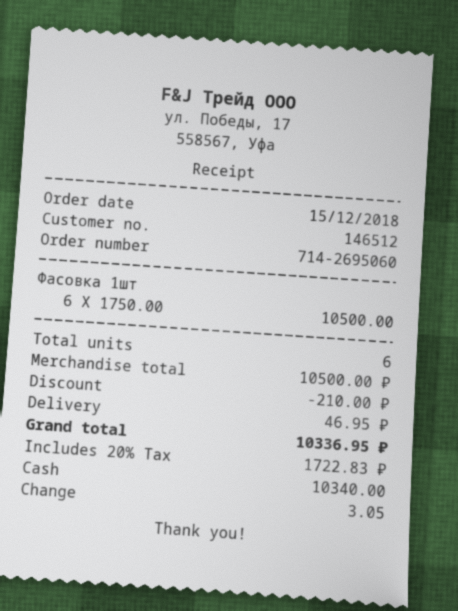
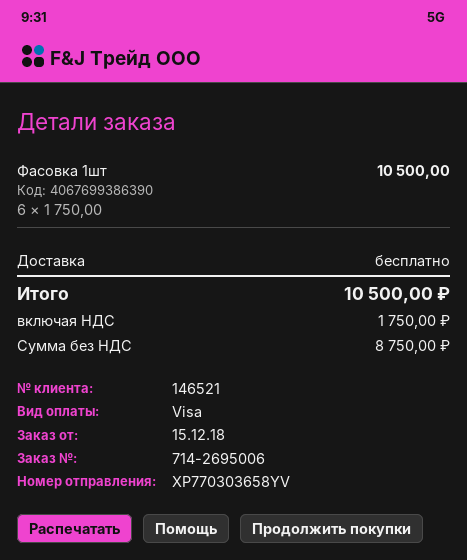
order number: 714-2695060 -> 714-2695006
customer number: 146512 -> 146521
payment method: cash -> Visa
discount: 210.00 -> none
shipping: 46.95 -> 0.00
tax: 1722.83 -> 1750.00
total: 10336.95 -> 10500.00

